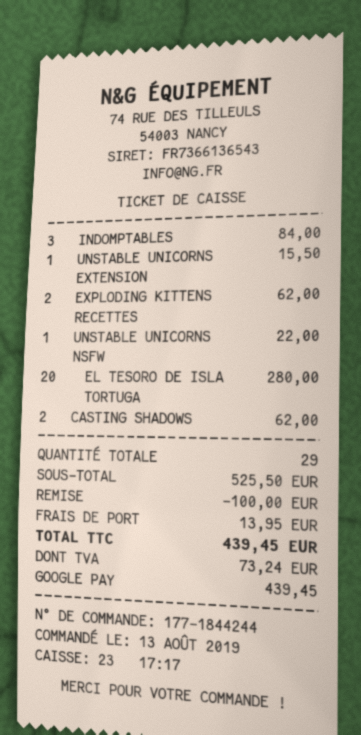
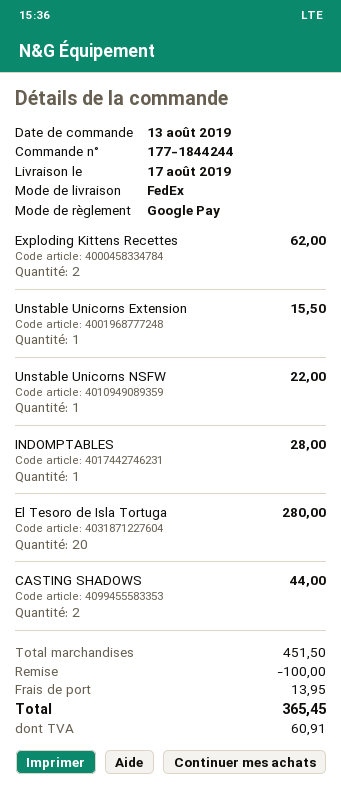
INDOMPTABLES: 3 for 84.00 -> 1 for 28.00
CASTING SHADOWS: 2 for 62.00 -> 2 for 44.00
subtotal: 525.50 -> 451.50
tax: 73.24 -> 60.91
total: 439.45 -> 365.45

